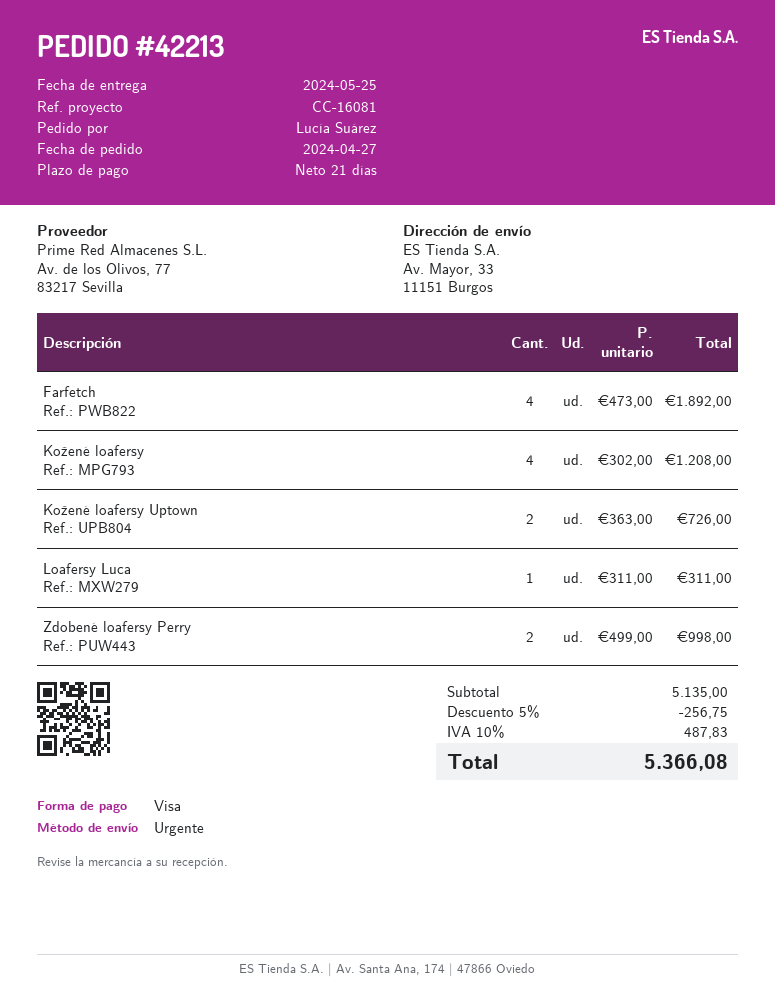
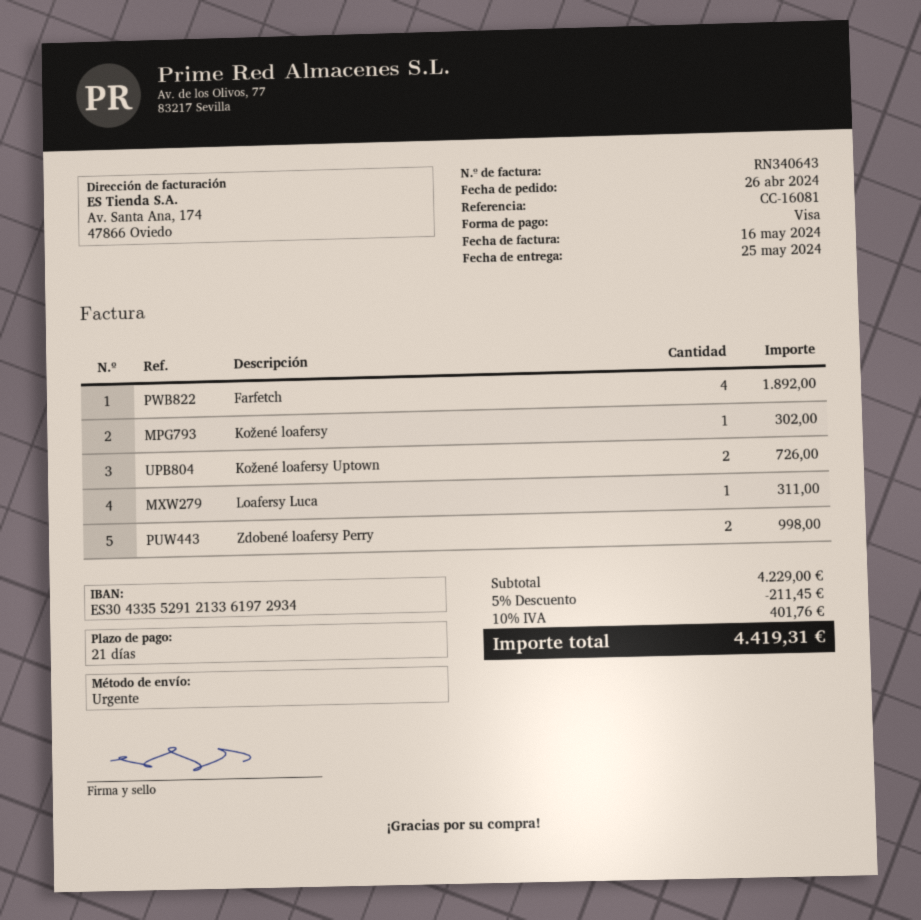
order date: 2024-04-27 -> 2024-04-26
Kožené loafersy: 4 for 1208.00 -> 1 for 302.00
subtotal: 5135.00 -> 4229.00
discount: 5% = 256.75 -> 5% = 211.45
tax: 10% = 487.83 -> 10% = 401.76
total: 5366.08 -> 4419.31

